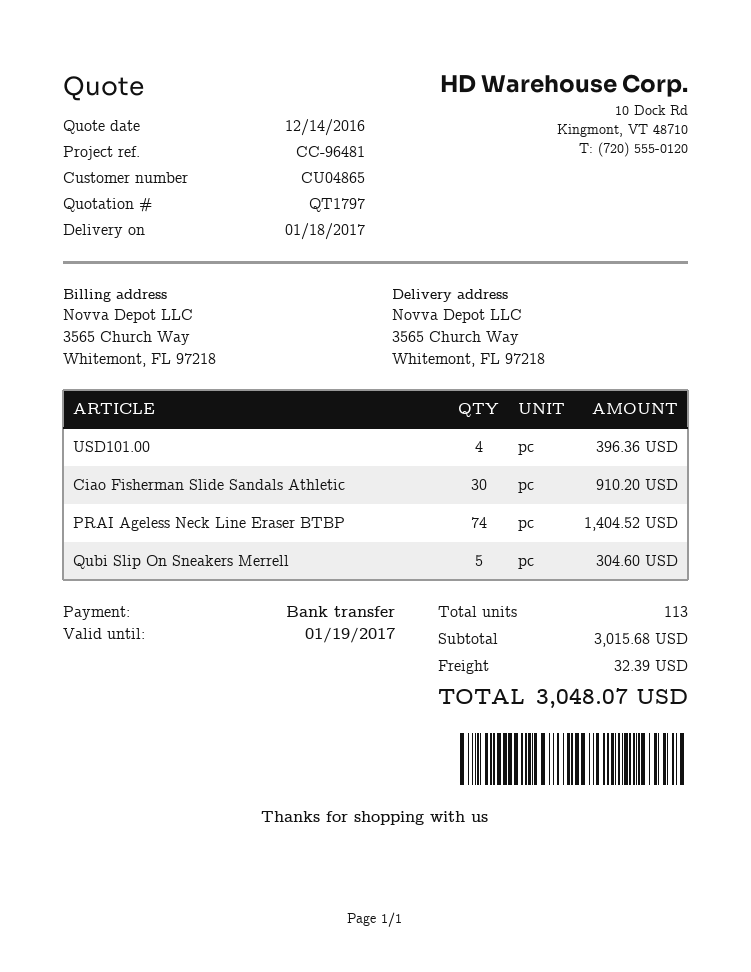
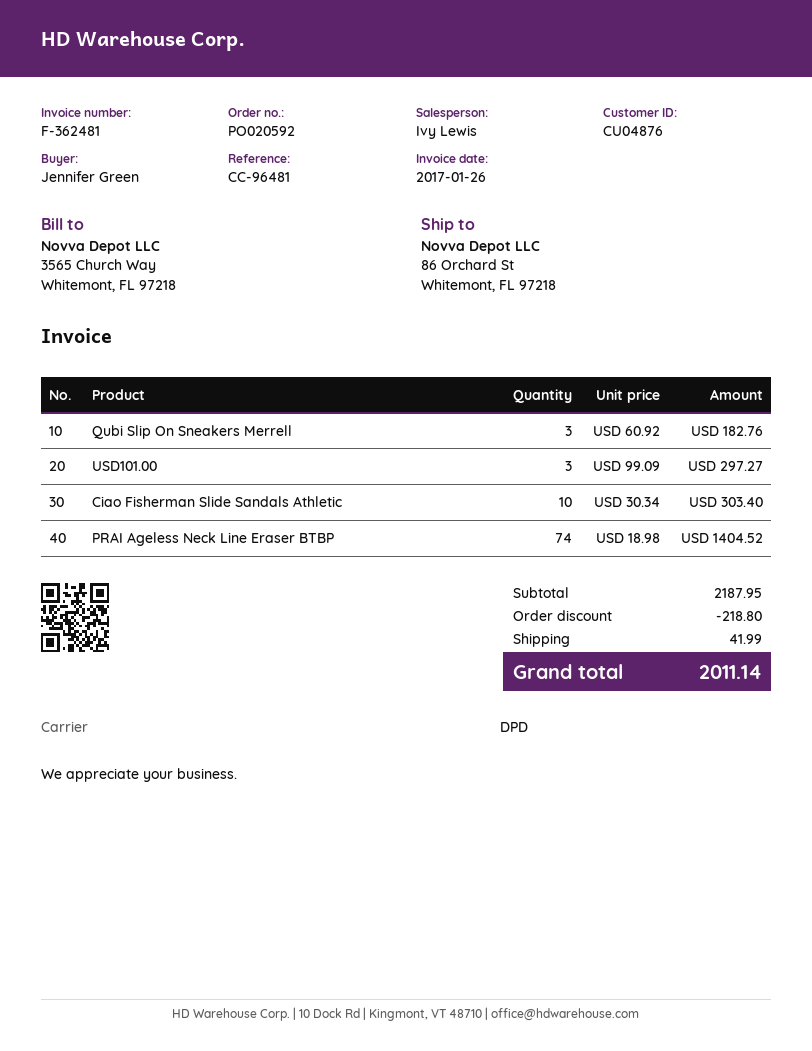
customer number: CU04865 -> CU04876
ship to: 3565 Church Way, Whitemont, FL 97218 -> 86 Orchard St, Whitemont, FL 97218
USD101.00: 4 for 396.36 -> 3 for 297.27
Ciao Fisherman Slide Sandals Athletic: 30 for 910.20 -> 10 for 303.40
Qubi Slip On Sneakers Merrell: 5 for 304.60 -> 3 for 182.76
subtotal: 3015.68 -> 2187.95
discount: none -> 218.80
shipping: 32.39 -> 41.99
total: 3048.07 -> 2011.14

